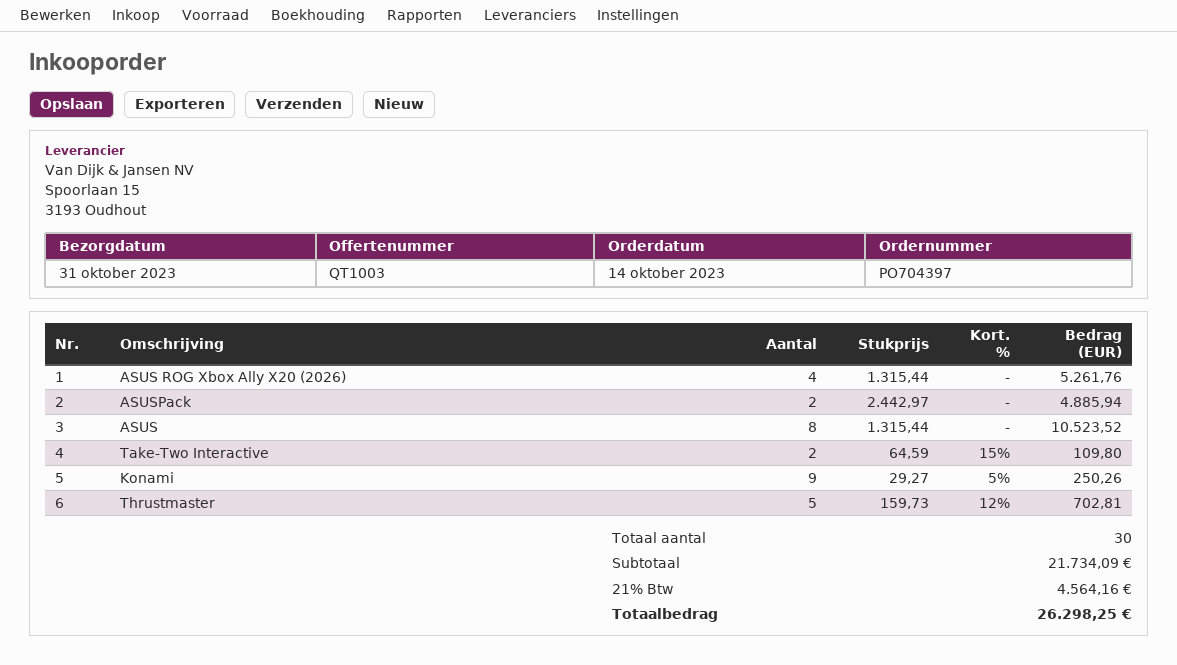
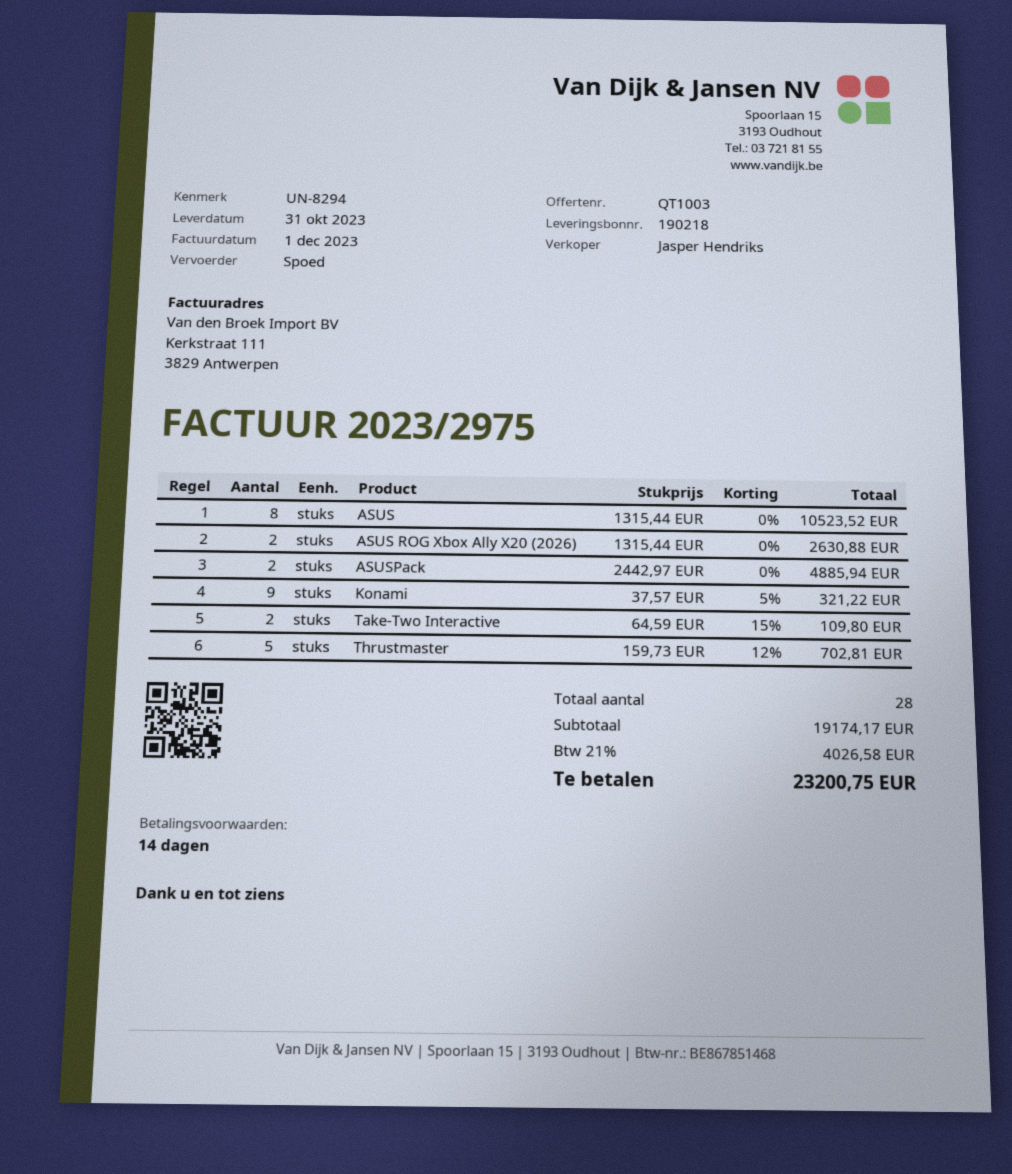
ASUS ROG Xbox Ally X20 (2026): 4 x 1315.44 = 5261.76 -> 2 x 1315.44 = 2630.88
Konami: 9 x 29.27 - 5% = 250.26 -> 9 x 37.57 - 5% = 321.22
total quantity: 30 -> 28
subtotal: 21734.09 -> 19174.17
tax: 21% = 4564.16 -> 21% = 4026.58
total: 26298.25 -> 23200.75

